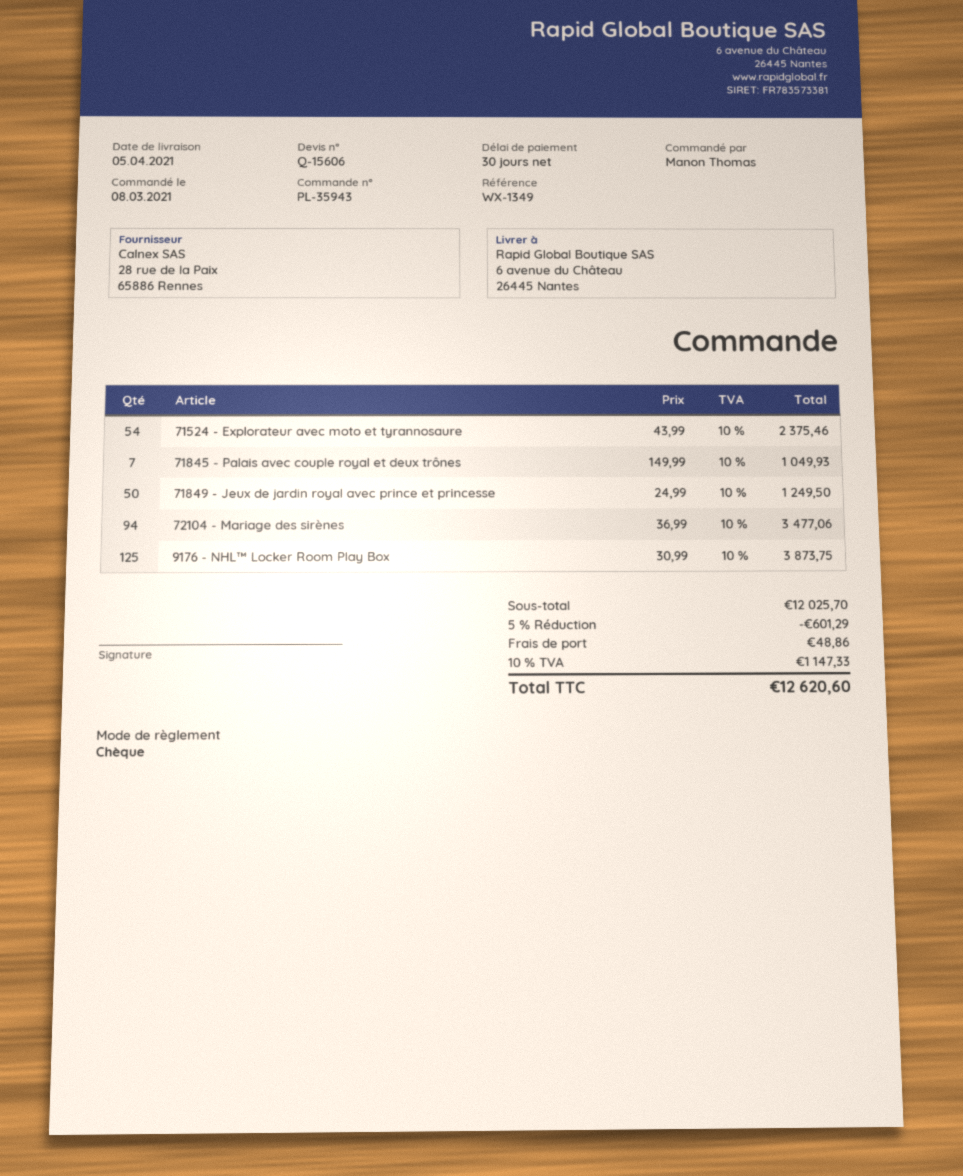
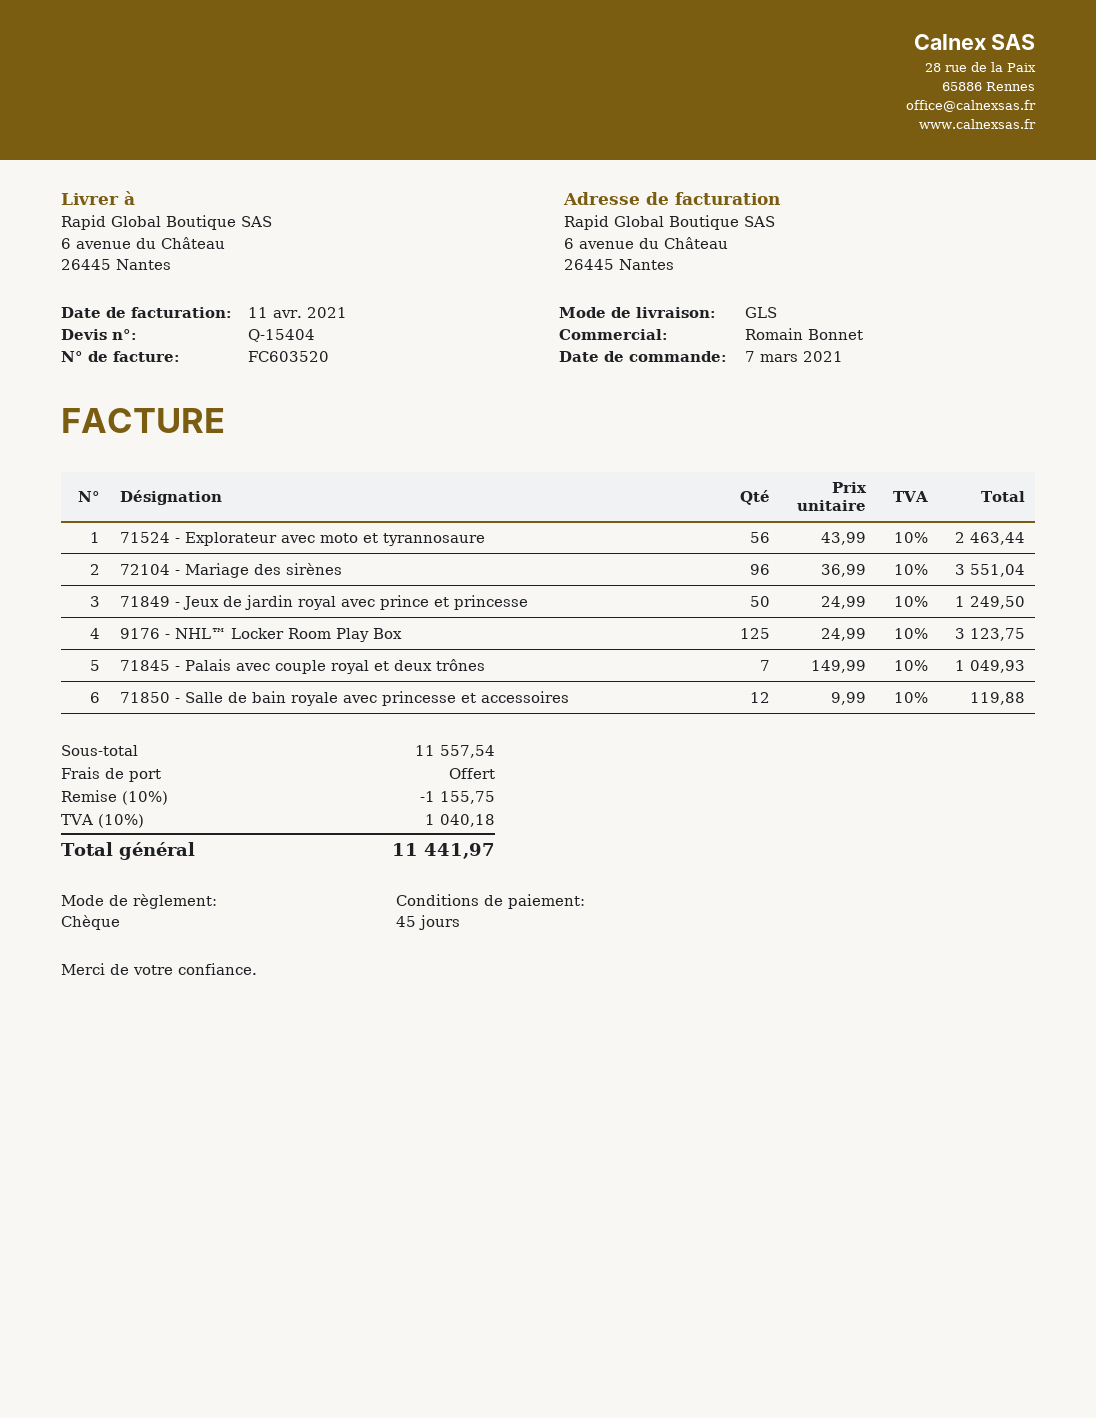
quote number: Q-15606 -> Q-15404
order date: 2021-03-08 -> 2021-03-07
payment terms: 30 days -> 45 days
71524 - Explorateur avec moto et tyrannosaure: 54 x 43.99 = 2375.46 -> 56 x 43.99 = 2463.44
72104 - Mariage des sirènes: 94 x 36.99 = 3477.06 -> 96 x 36.99 = 3551.04
9176 - NHL™ Locker Room Play Box: 125 x 30.99 = 3873.75 -> 125 x 24.99 = 3123.75
71850 - Salle de bain royale avec princesse et accessoires: none -> 12 x 9.99 = 119.88
subtotal: 12025.70 -> 11557.54
discount: 5% = 601.29 -> 10% = 1155.75
shipping: 48.86 -> 0.00
tax: 10% = 1147.33 -> 10% = 1040.18
total: 12620.60 -> 11441.97

